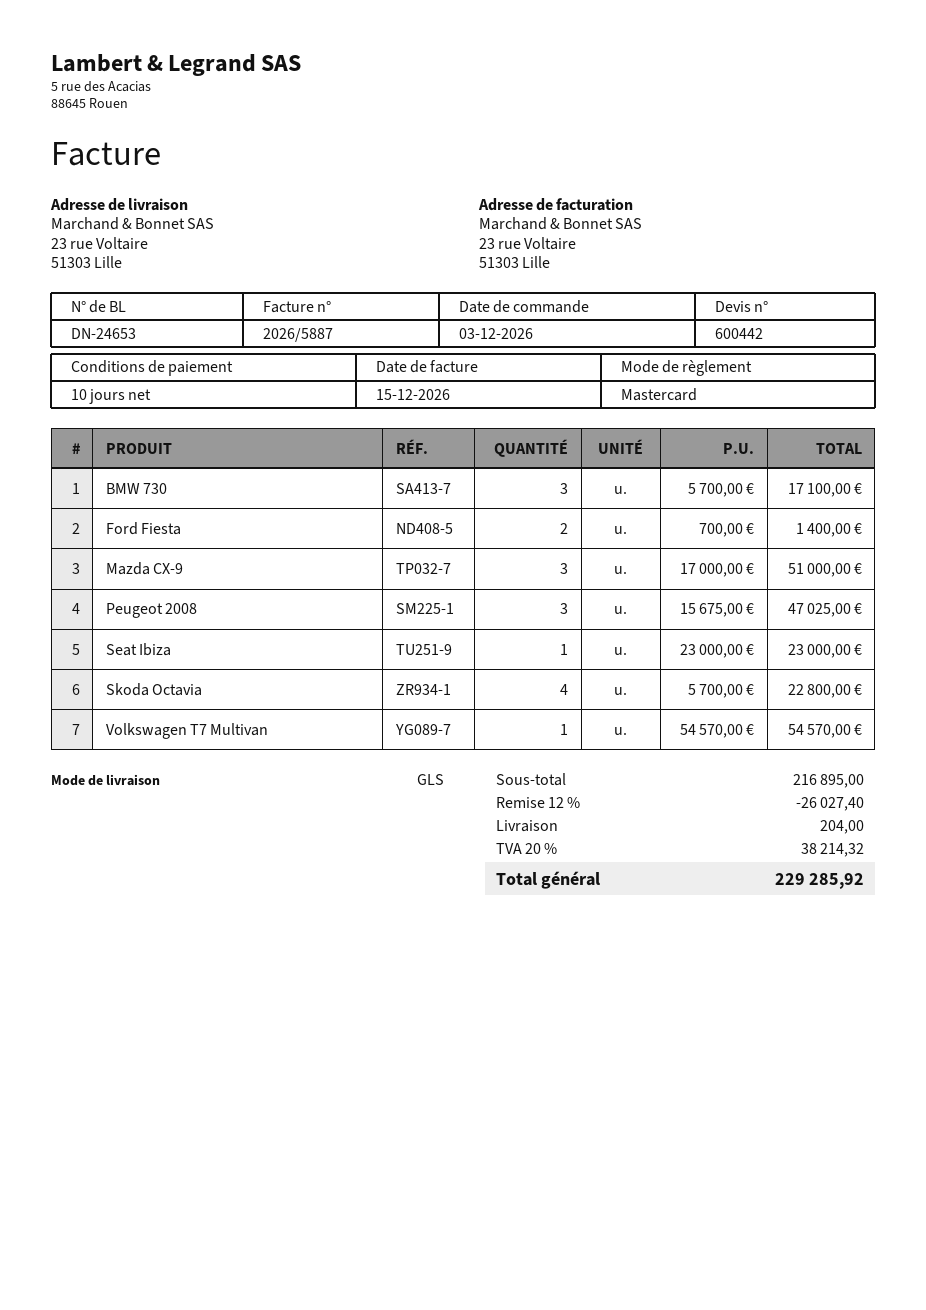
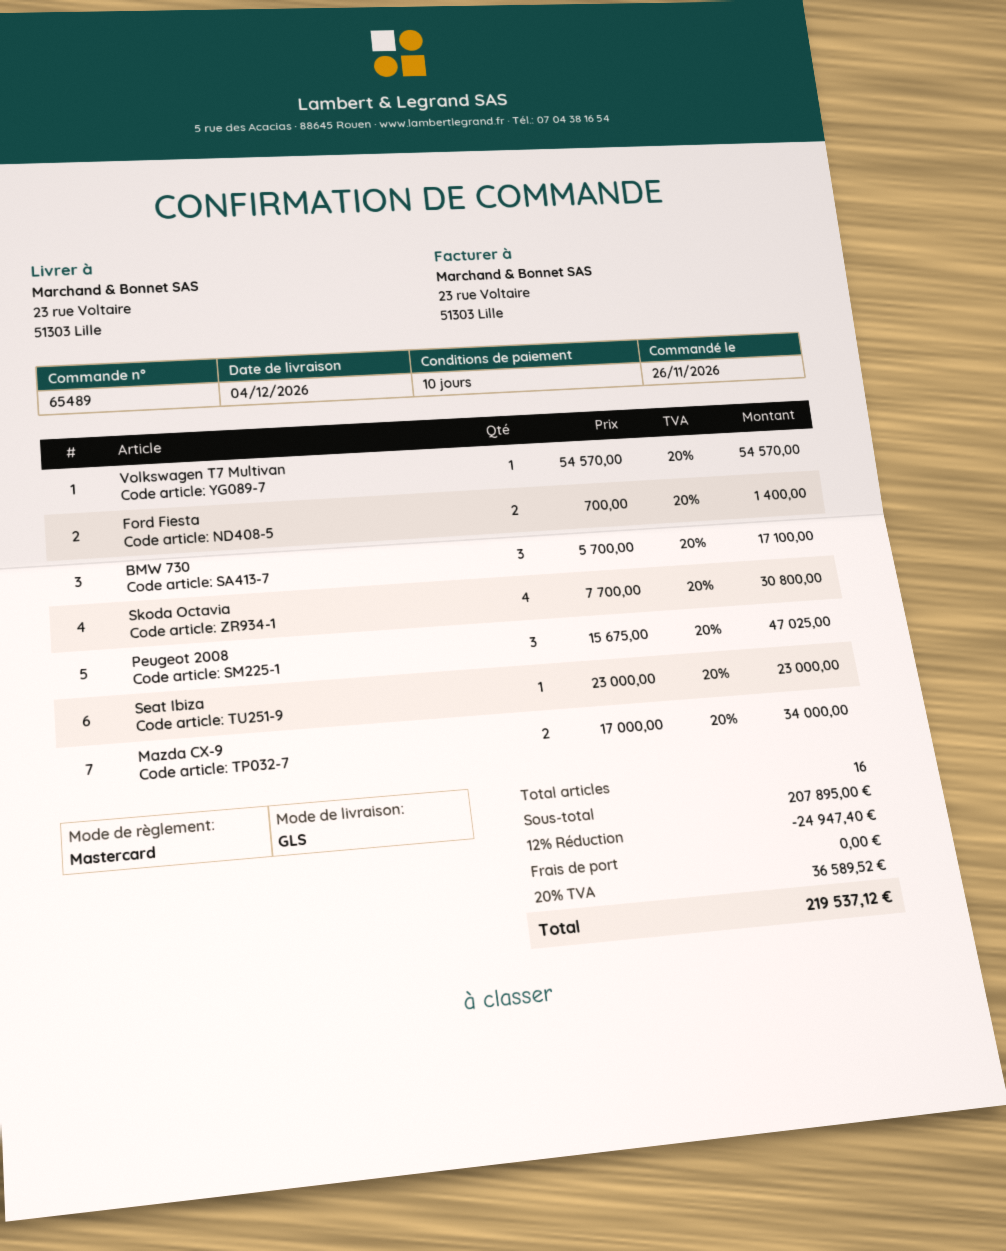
order date: 2026-12-03 -> 2026-11-26
Mazda CX-9: 3 x 17000.00 = 51000.00 -> 2 x 17000.00 = 34000.00
Skoda Octavia: 4 x 5700.00 = 22800.00 -> 4 x 7700.00 = 30800.00
subtotal: 216895.00 -> 207895.00
discount: 12% = 26027.40 -> 12% = 24947.40
shipping: 204.00 -> 0.00
tax: 20% = 38214.32 -> 20% = 36589.52
total: 229285.92 -> 219537.12

